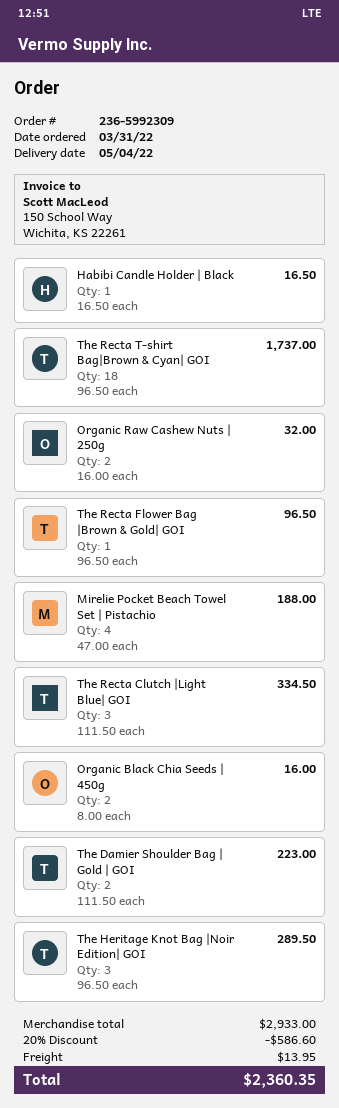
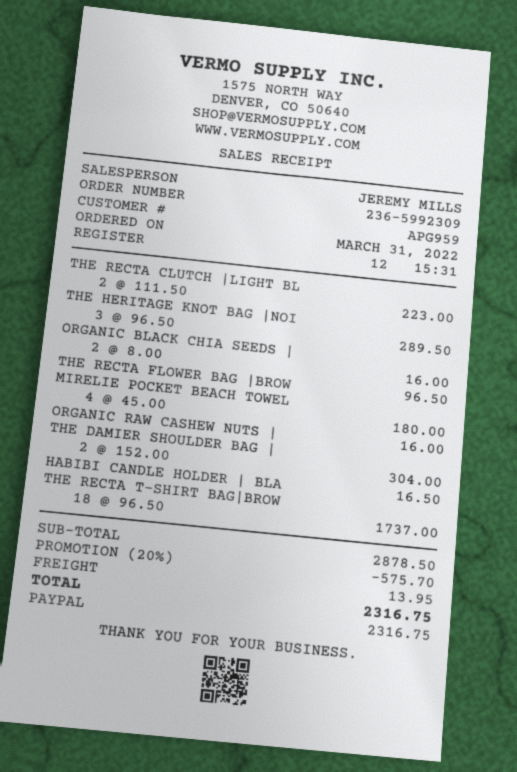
Organic Raw Cashew Nuts | 250g: 2 x 16.00 = 32.00 -> 1 x 16.00 = 16.00
Mirelie Pocket Beach Towel Set | Pistachio: 4 x 47.00 = 188.00 -> 4 x 45.00 = 180.00
The Recta Clutch |Light Blue| GOI: 3 x 111.50 = 334.50 -> 2 x 111.50 = 223.00
The Damier Shoulder Bag | Gold | GOI: 2 x 111.50 = 223.00 -> 2 x 152.00 = 304.00
subtotal: 2933.00 -> 2878.50
discount: 20% = 586.60 -> 20% = 575.70
total: 2360.35 -> 2316.75

